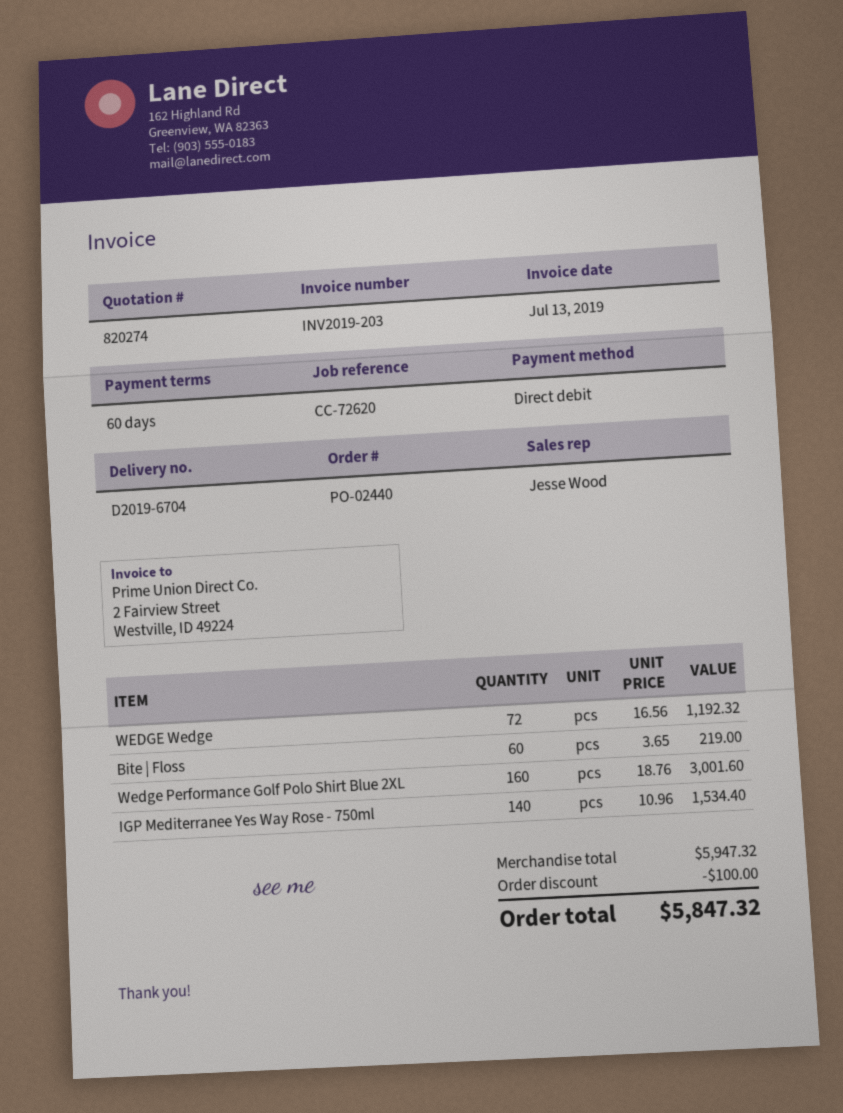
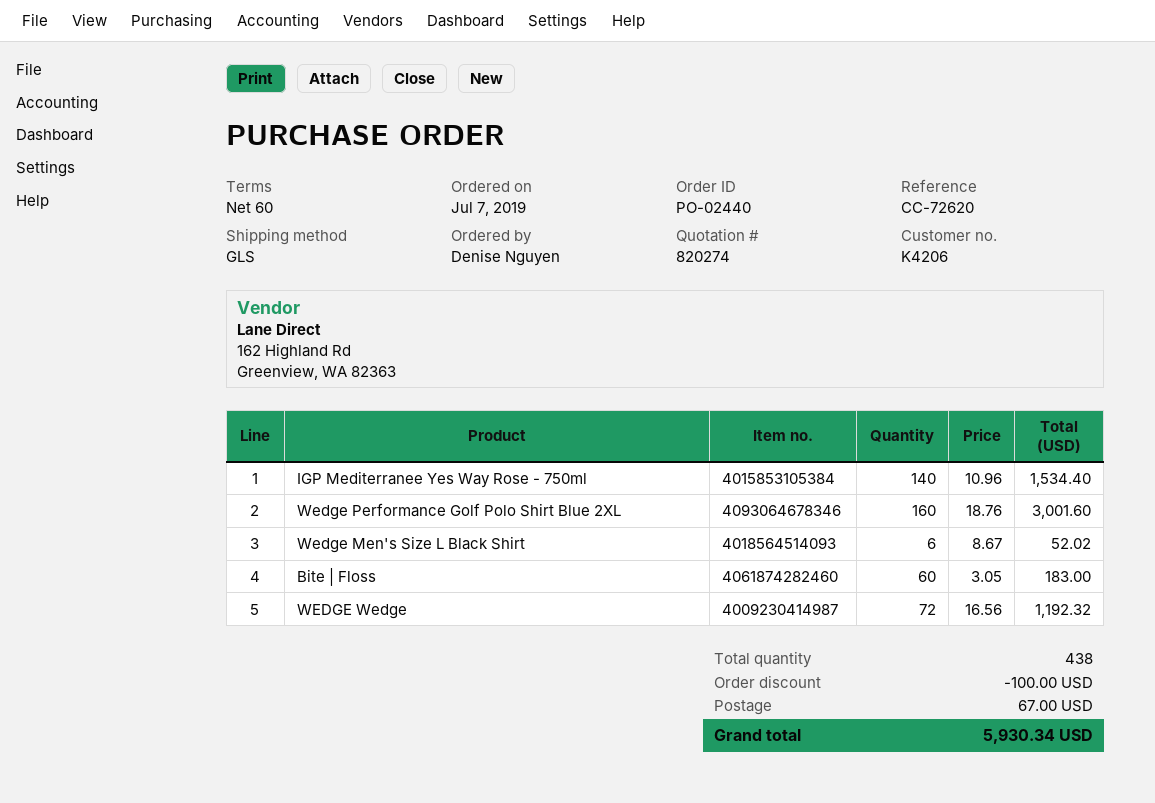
Bite | Floss: 60 x 3.65 = 219.00 -> 60 x 3.05 = 183.00
Wedge Men's Size L Black Shirt: none -> 6 x 8.67 = 52.02
shipping: none -> 67.00
total: 5847.32 -> 5930.34

